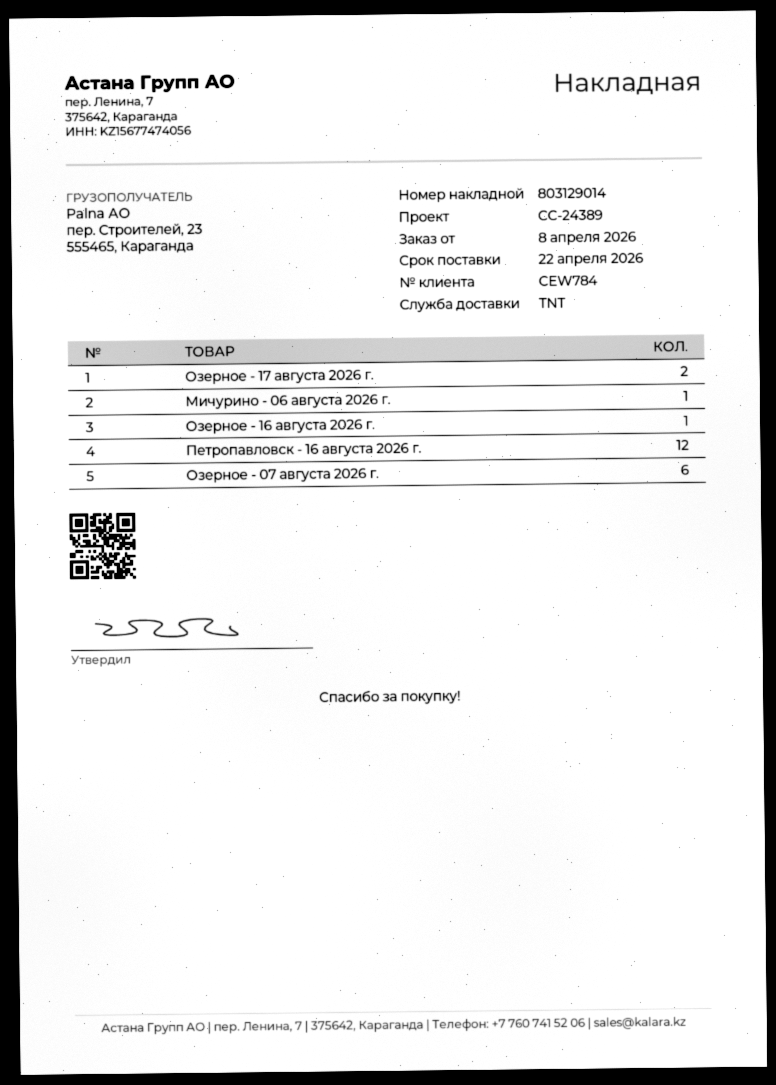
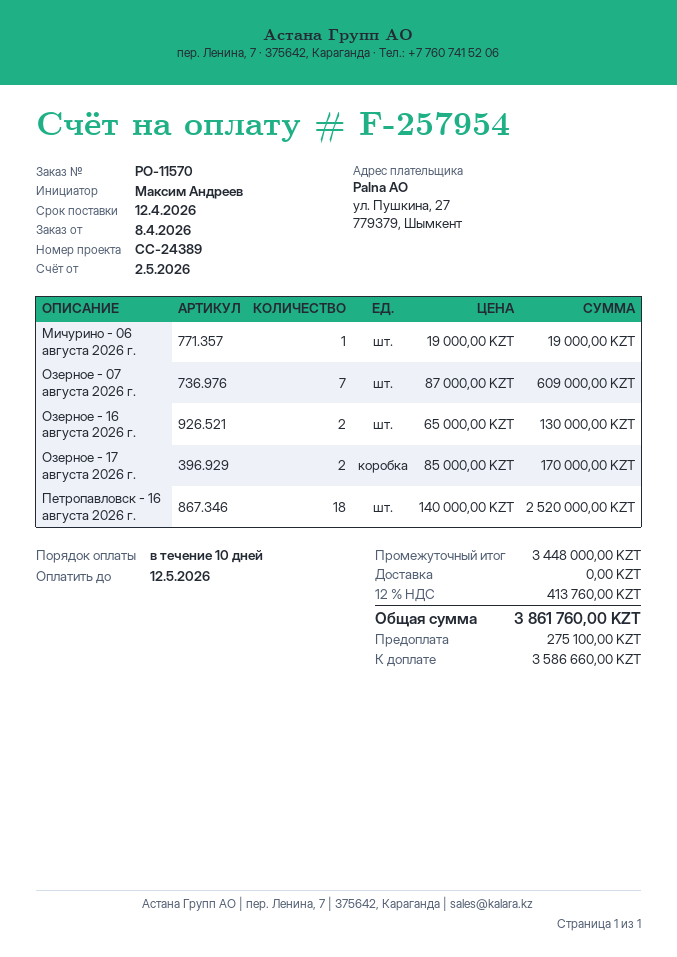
delivery date: 2026-04-22 -> 2026-04-12
Озерное - 16 августа 2026 г.: 1 -> 2
Петропавловск - 16 августа 2026 г.: 12 -> 18
Озерное - 07 августа 2026 г.: 6 -> 7

